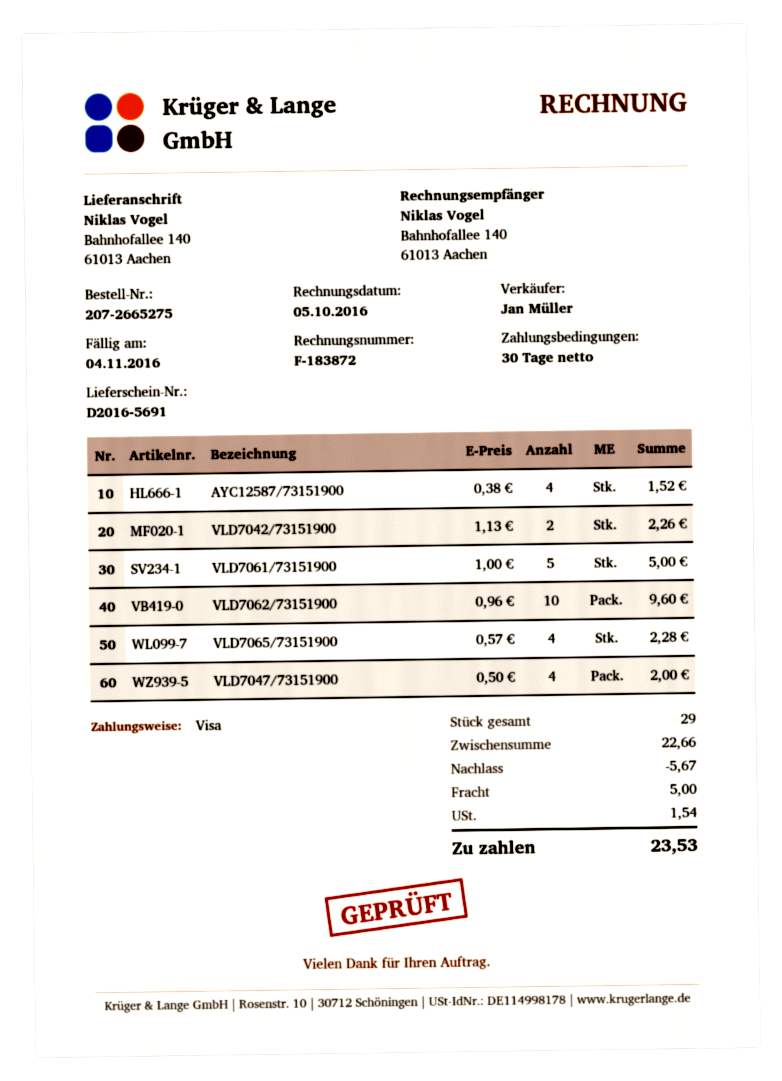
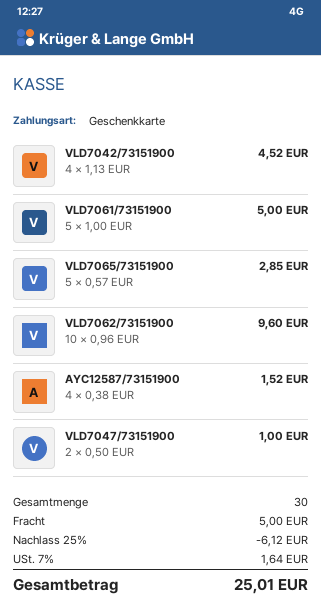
payment method: Visa -> gift card
VLD7042/73151900: 2 x 1.13 = 2.26 -> 4 x 1.13 = 4.52
VLD7065/73151900: 4 x 0.57 = 2.28 -> 5 x 0.57 = 2.85
VLD7047/73151900: 4 x 0.50 = 2.00 -> 2 x 0.50 = 1.00
total quantity: 29 -> 30
discount: 5.67 -> 6.12
tax: 1.54 -> 1.64
total: 23.53 -> 25.01

